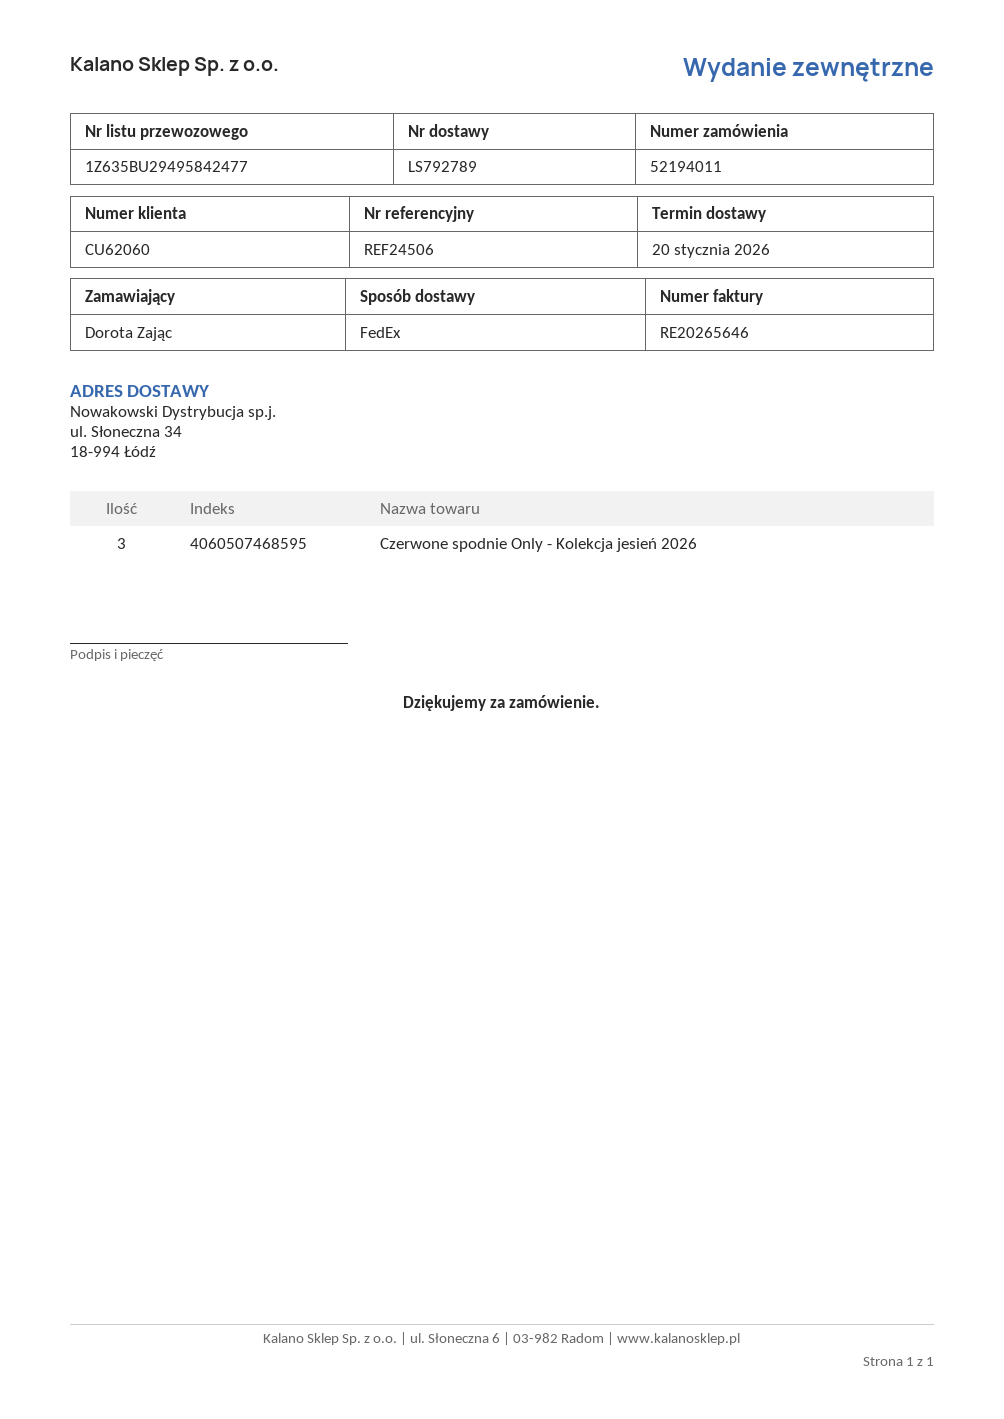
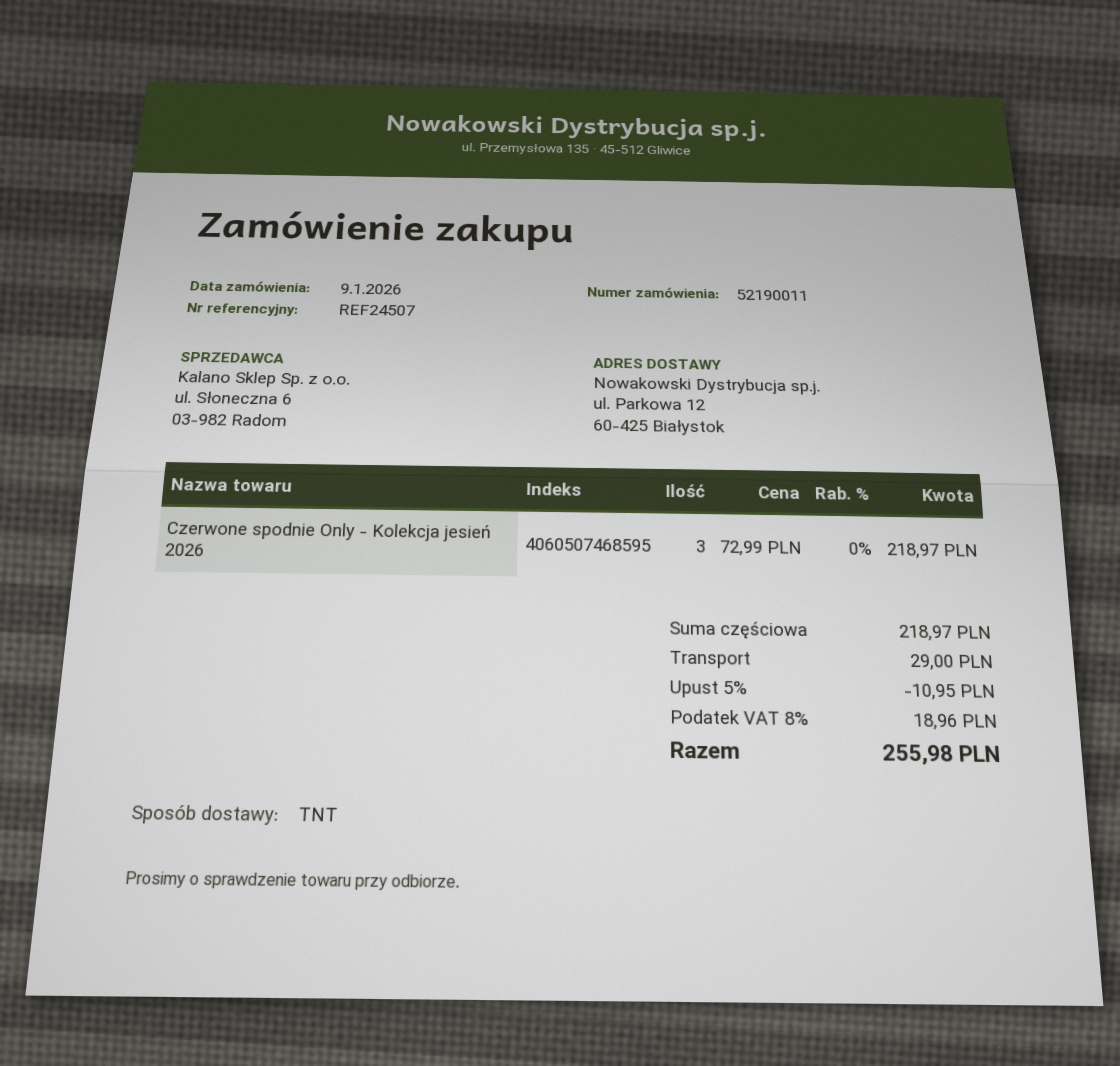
order number: 52194011 -> 52190011
reference: REF24506 -> REF24507
shipping method: FedEx -> TNT
ship to: ul. Słoneczna 34, 18-994 Łódź -> ul. Parkowa 12, 60-425 Białystok

